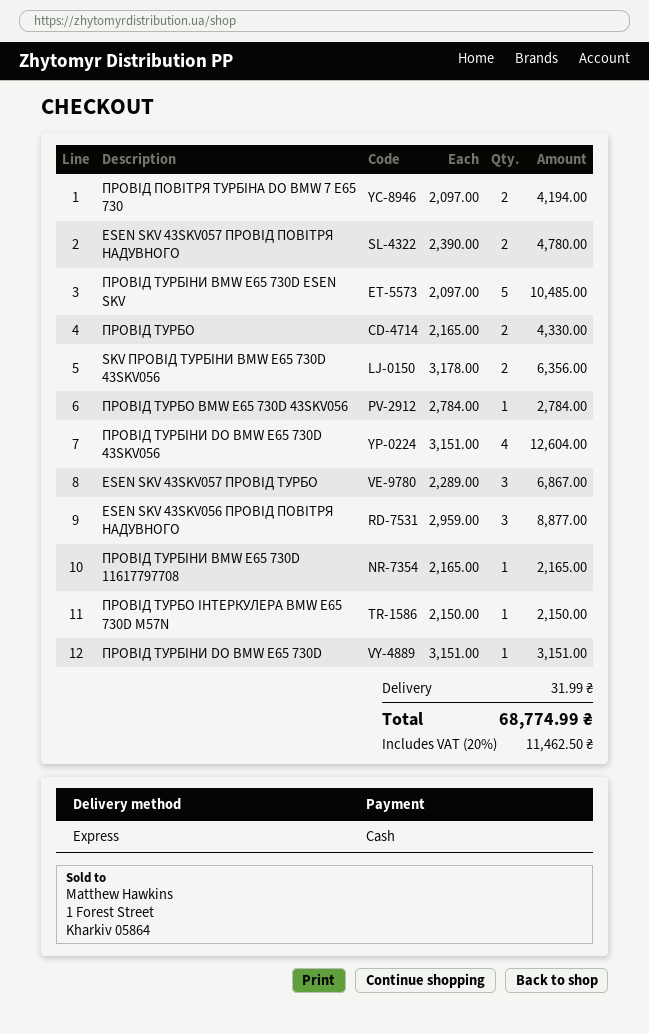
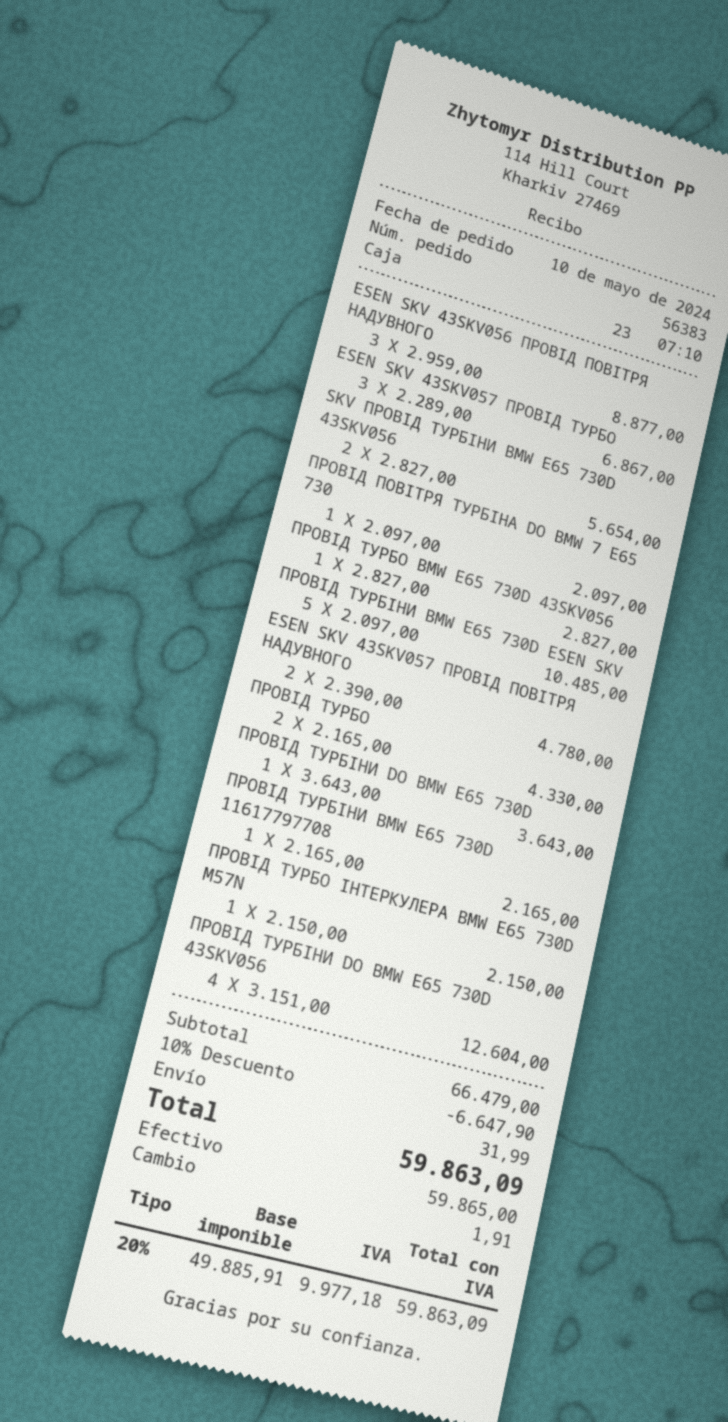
ПРОВІД ПОВІТРЯ ТУРБІНА DO BMW 7 E65 730: 2 x 2097.00 = 4194.00 -> 1 x 2097.00 = 2097.00
SKV ПРОВІД ТУРБІНИ BMW E65 730D 43SKV056: 2 x 3178.00 = 6356.00 -> 2 x 2827.00 = 5654.00
ПРОВІД ТУРБО BMW E65 730D 43SKV056: 1 x 2784.00 = 2784.00 -> 1 x 2827.00 = 2827.00
ПРОВІД ТУРБІНИ DO BMW E65 730D: 1 x 3151.00 = 3151.00 -> 1 x 3643.00 = 3643.00
discount: none -> 10% = 6647.90
tax: 20% = 11462.50 -> 20% = 9977.18
total: 68774.99 -> 59863.09

